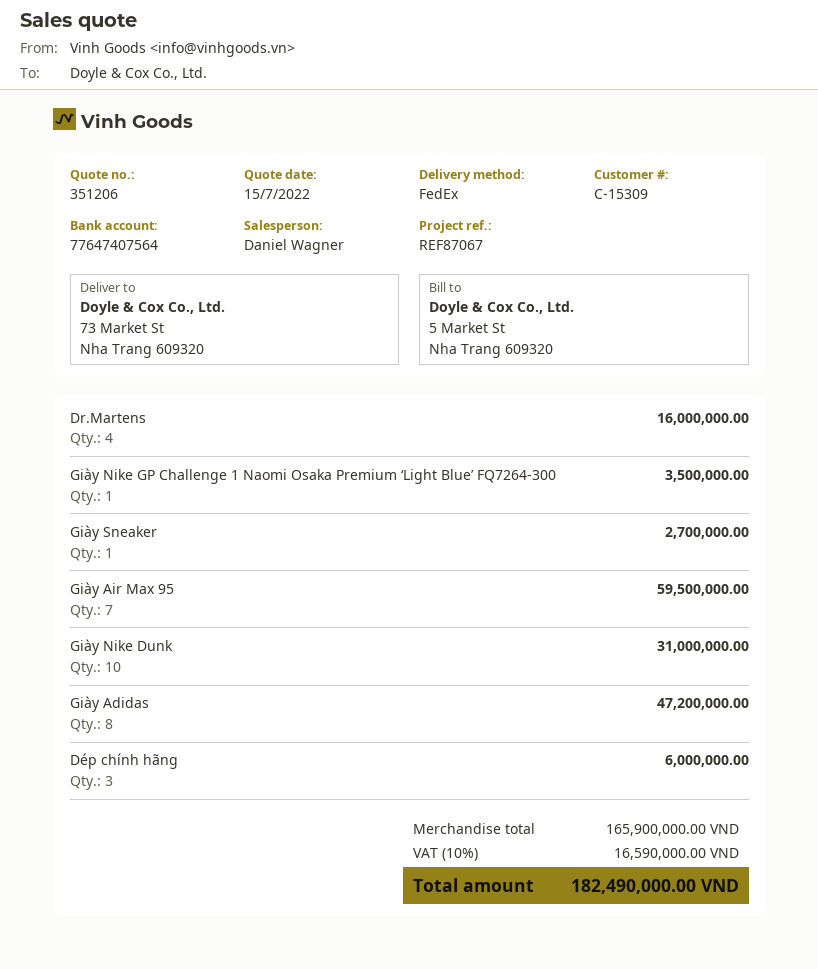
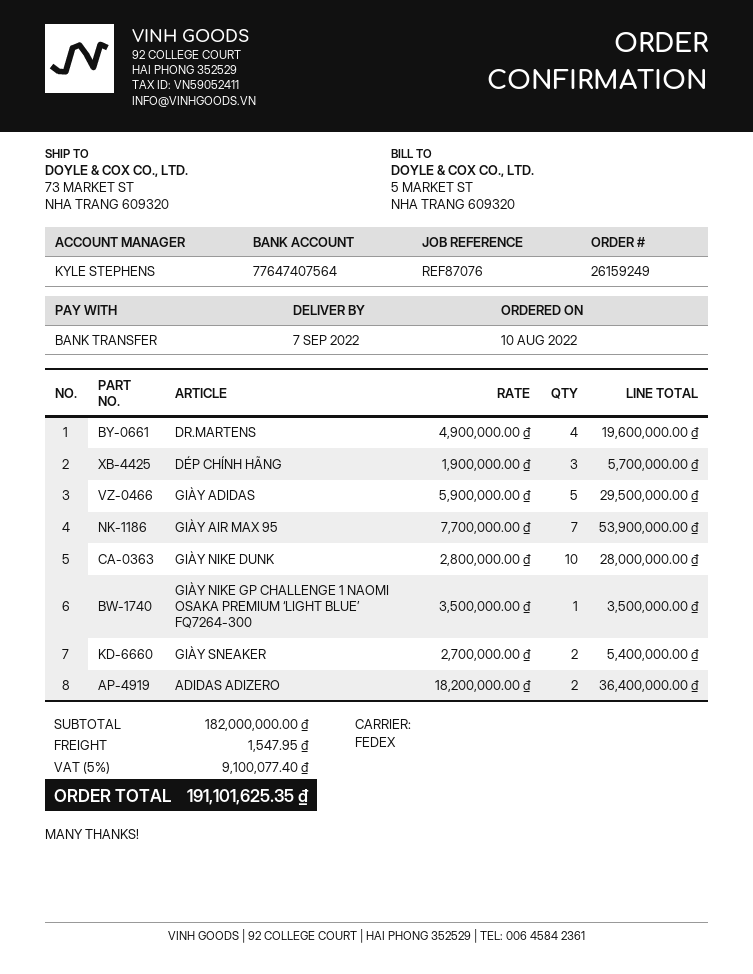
reference: REF87067 -> REF87076
sales rep: Daniel Wagner -> KYLE STEPHENS
Dr.Martens: 4 for 16000000.00 -> 4 for 19600000.00
Giày Sneaker: 1 for 2700000.00 -> 2 for 5400000.00
Giày Air Max 95: 7 for 59500000.00 -> 7 for 53900000.00
Giày Nike Dunk: 10 for 31000000.00 -> 10 for 28000000.00
Giày Adidas: 8 for 47200000.00 -> 5 for 29500000.00
Dép chính hãng: 3 for 6000000.00 -> 3 for 5700000.00
ADIDAS ADIZERO: none -> 2 for 36400000.00
subtotal: 165900000.00 -> 182000000.00
shipping: none -> 1547.95
tax: 10% = 16590000.00 -> 5% = 9100077.40
total: 182490000.00 -> 191101625.35

